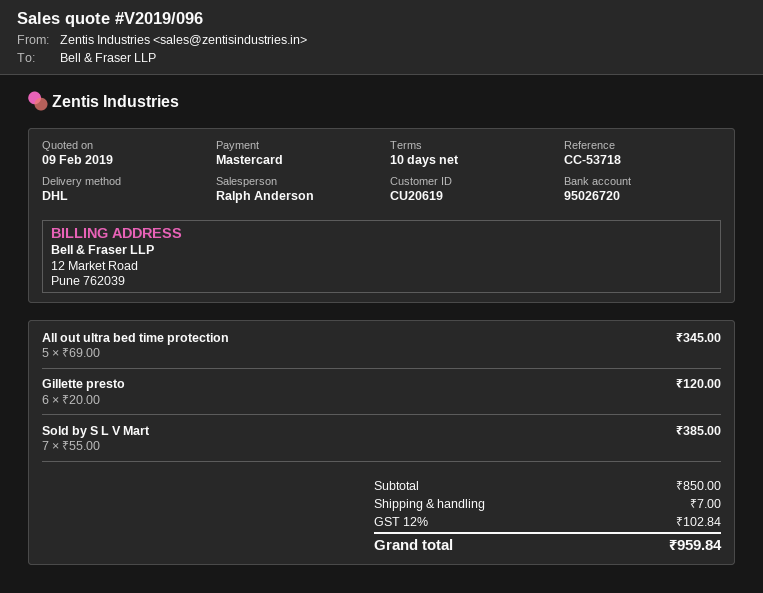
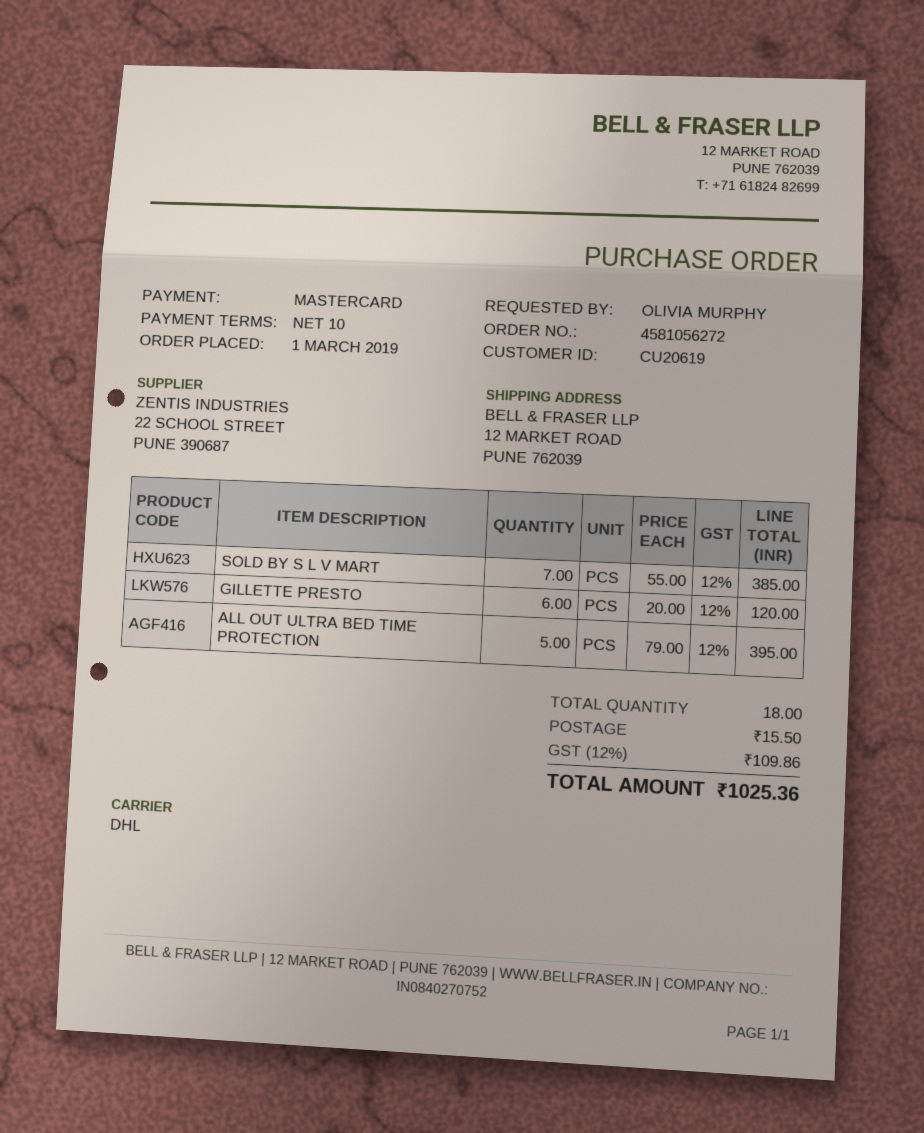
All out ultra bed time protection: 5 x 69.00 = 345.00 -> 5 x 79.00 = 395.00
shipping: 7.00 -> 15.50
tax: 12% = 102.84 -> 12% = 109.86
total: 959.84 -> 1025.36

